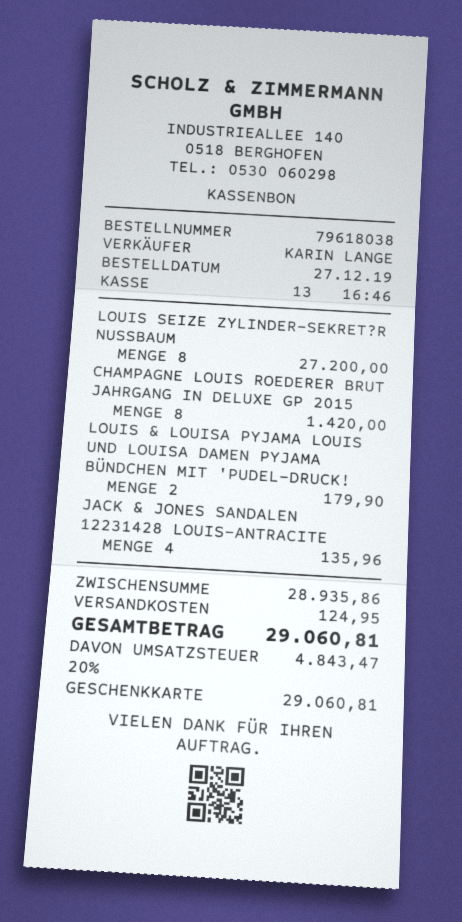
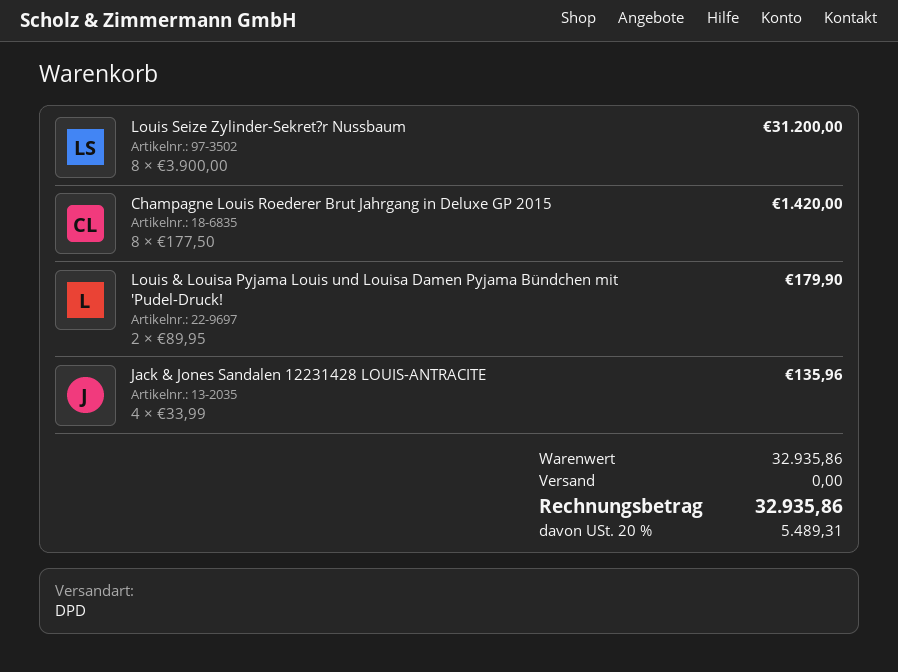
LOUIS SEIZE ZYLINDER-SEKRET?R NUSSBAUM: 8 for 27200.00 -> 8 for 31200.00
subtotal: 28935.86 -> 32935.86
shipping: 124.95 -> 0.00
tax: 20% = 4843.47 -> 20% = 5489.31
total: 29060.81 -> 32935.86

